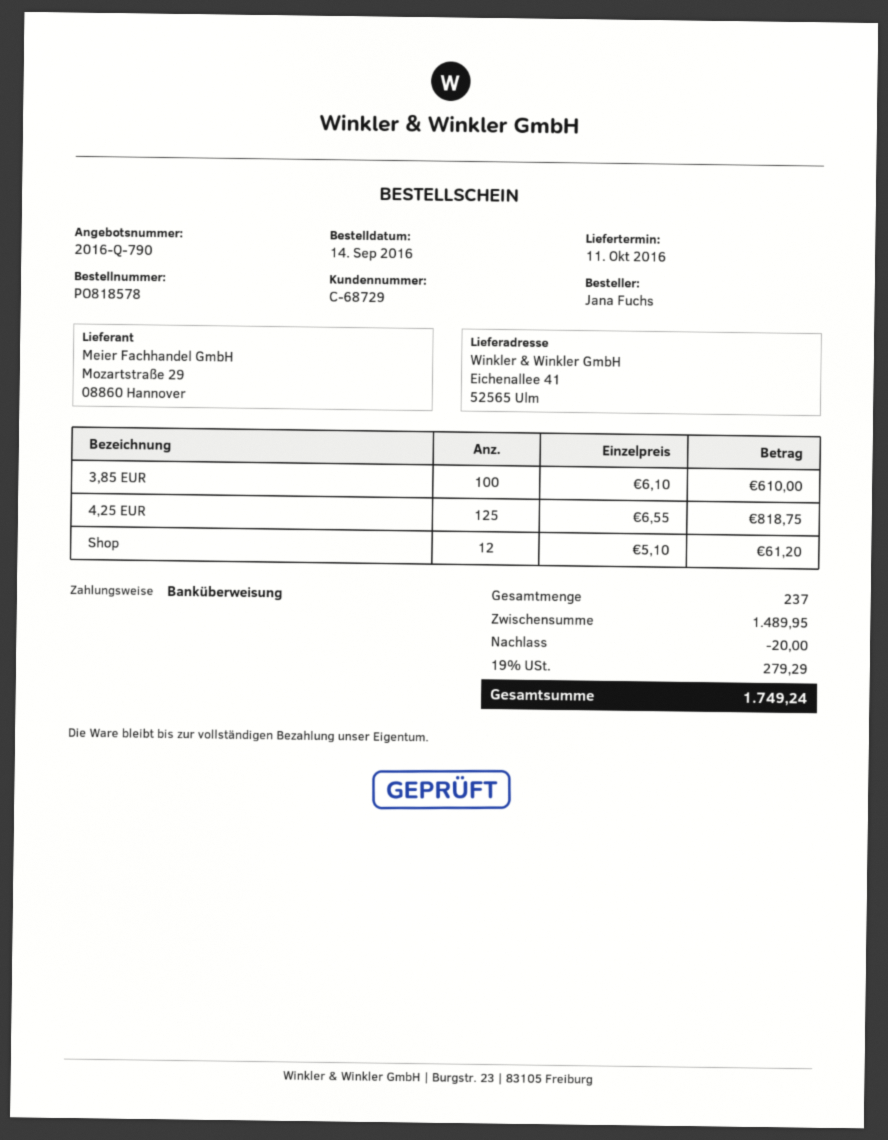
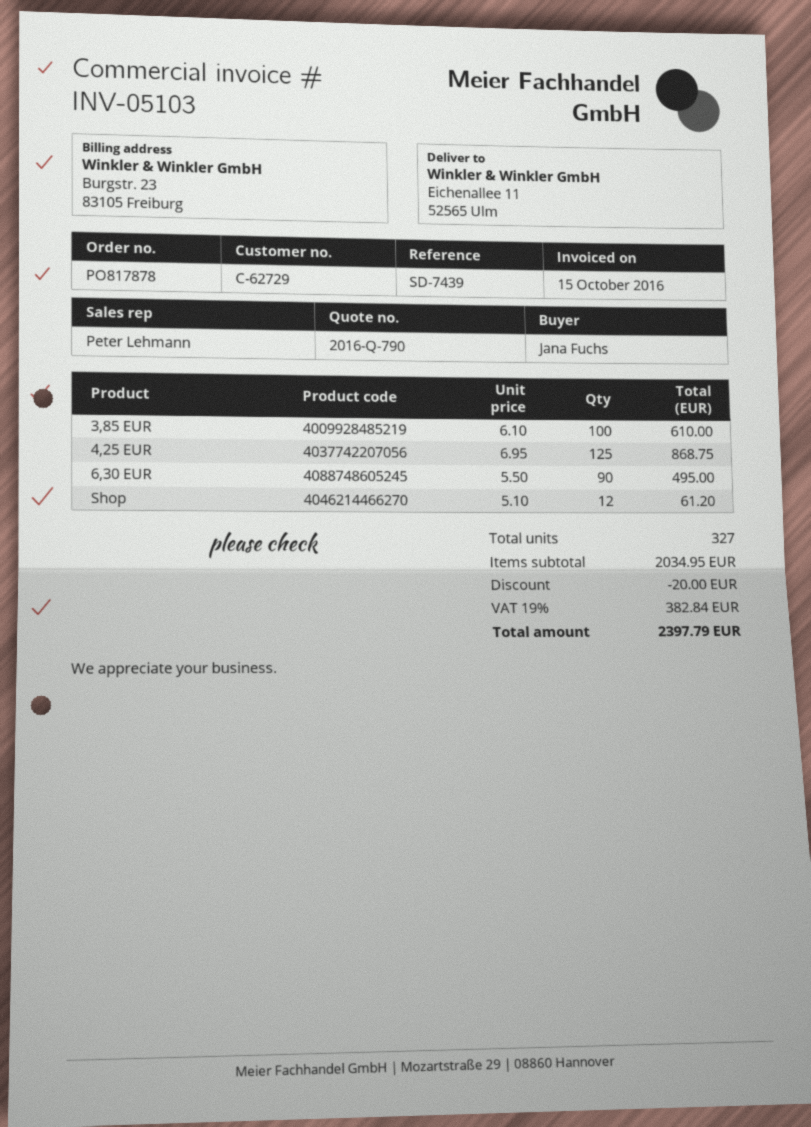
order number: PO818578 -> PO817878
customer number: C-68729 -> C-62729
ship to: Eichenallee 41, 52565 Ulm -> Eichenallee 11, 52565 Ulm
4,25 EUR: 125 x 6.55 = 818.75 -> 125 x 6.95 = 868.75
6,30 EUR: none -> 90 x 5.50 = 495.00
total quantity: 237 -> 327
subtotal: 1489.95 -> 2034.95
tax: 19% = 279.29 -> 19% = 382.84
total: 1749.24 -> 2397.79

